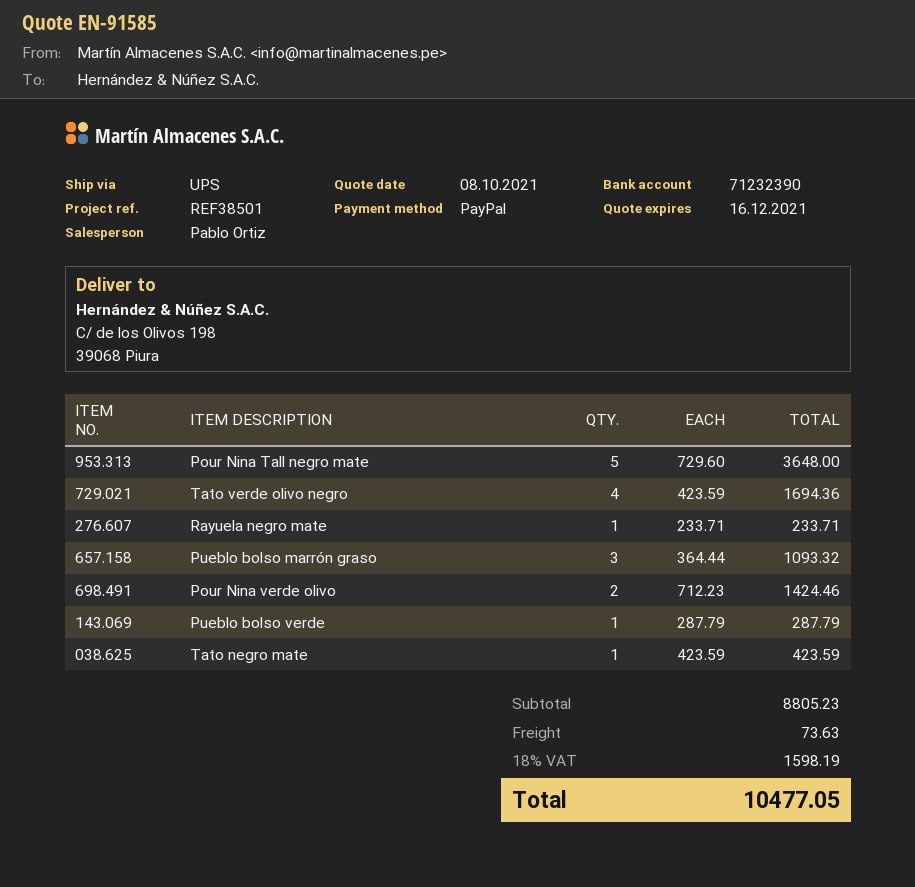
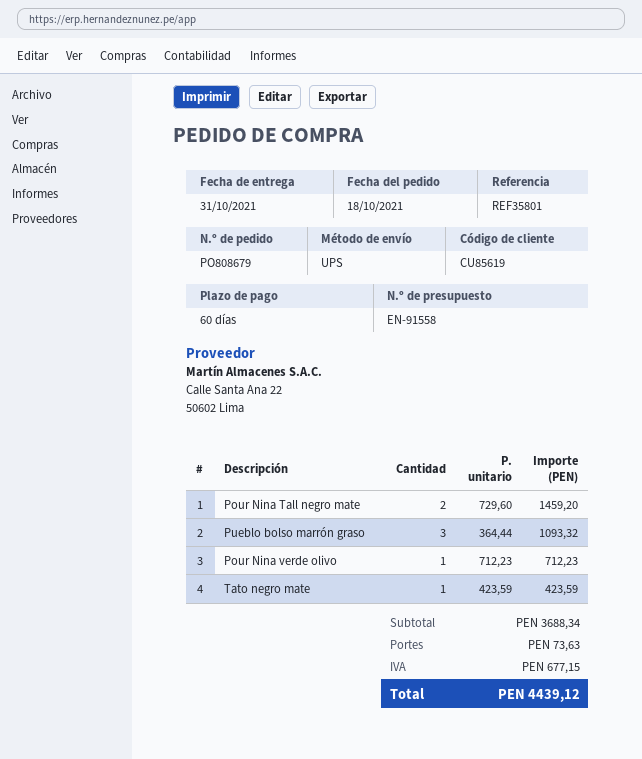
quote number: EN-91585 -> EN-91558
reference: REF38501 -> REF35801
Pour Nina Tall negro mate: 5 x 729.60 = 3648.00 -> 2 x 729.60 = 1459.20
Tato verde olivo negro: 4 x 423.59 = 1694.36 -> none
Rayuela negro mate: 1 x 233.71 = 233.71 -> none
Pour Nina verde olivo: 2 x 712.23 = 1424.46 -> 1 x 712.23 = 712.23
Pueblo bolso verde: 1 x 287.79 = 287.79 -> none
subtotal: 8805.23 -> 3688.34
tax: 1598.19 -> 677.15
total: 10477.05 -> 4439.12

